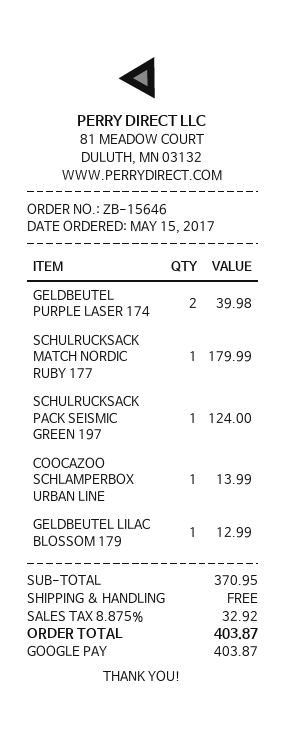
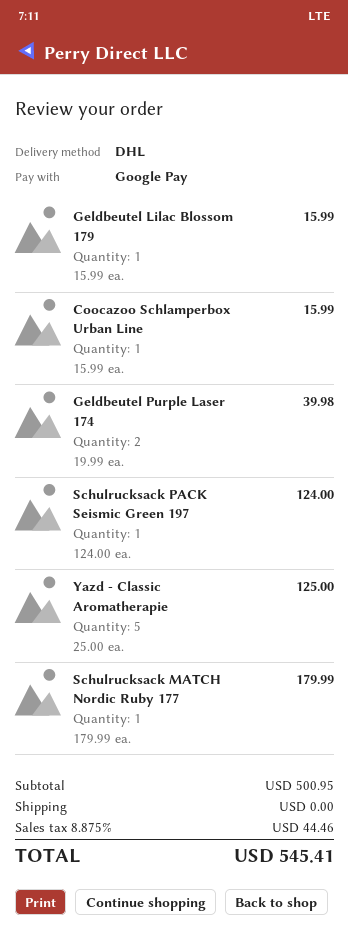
COOCAZOO SCHLAMPERBOX URBAN LINE: 1 for 13.99 -> 1 for 15.99
GELDBEUTEL LILAC BLOSSOM 179: 1 for 12.99 -> 1 for 15.99
Yazd - Classic Aromatherapie: none -> 5 for 125.00
subtotal: 370.95 -> 500.95
tax: 8.875% = 32.92 -> 8.875% = 44.46
total: 403.87 -> 545.41

